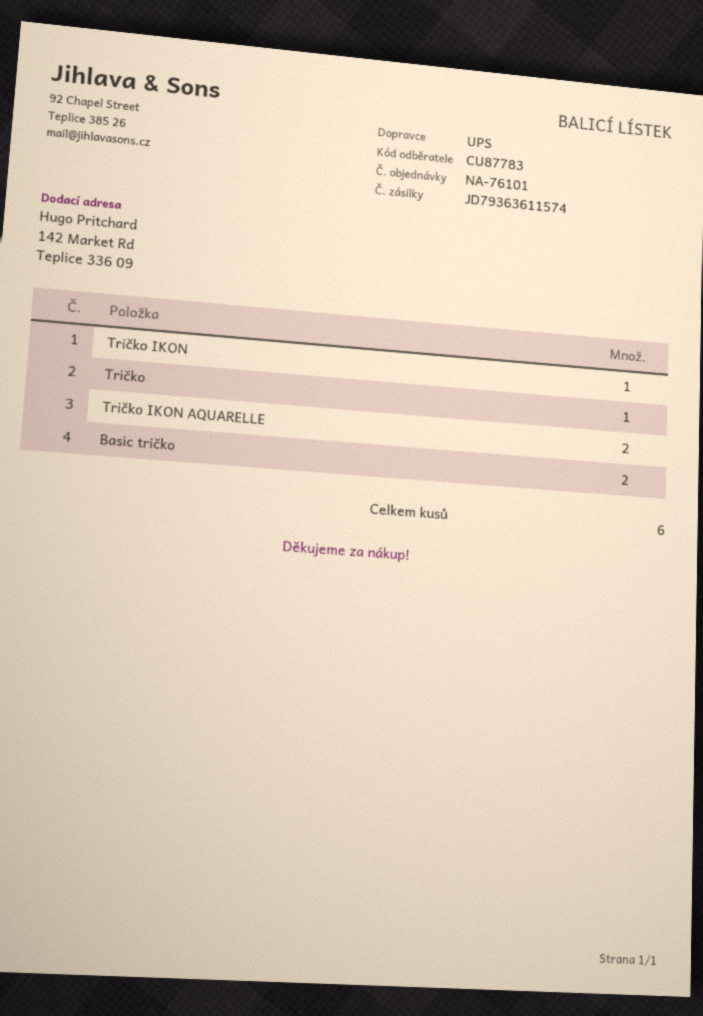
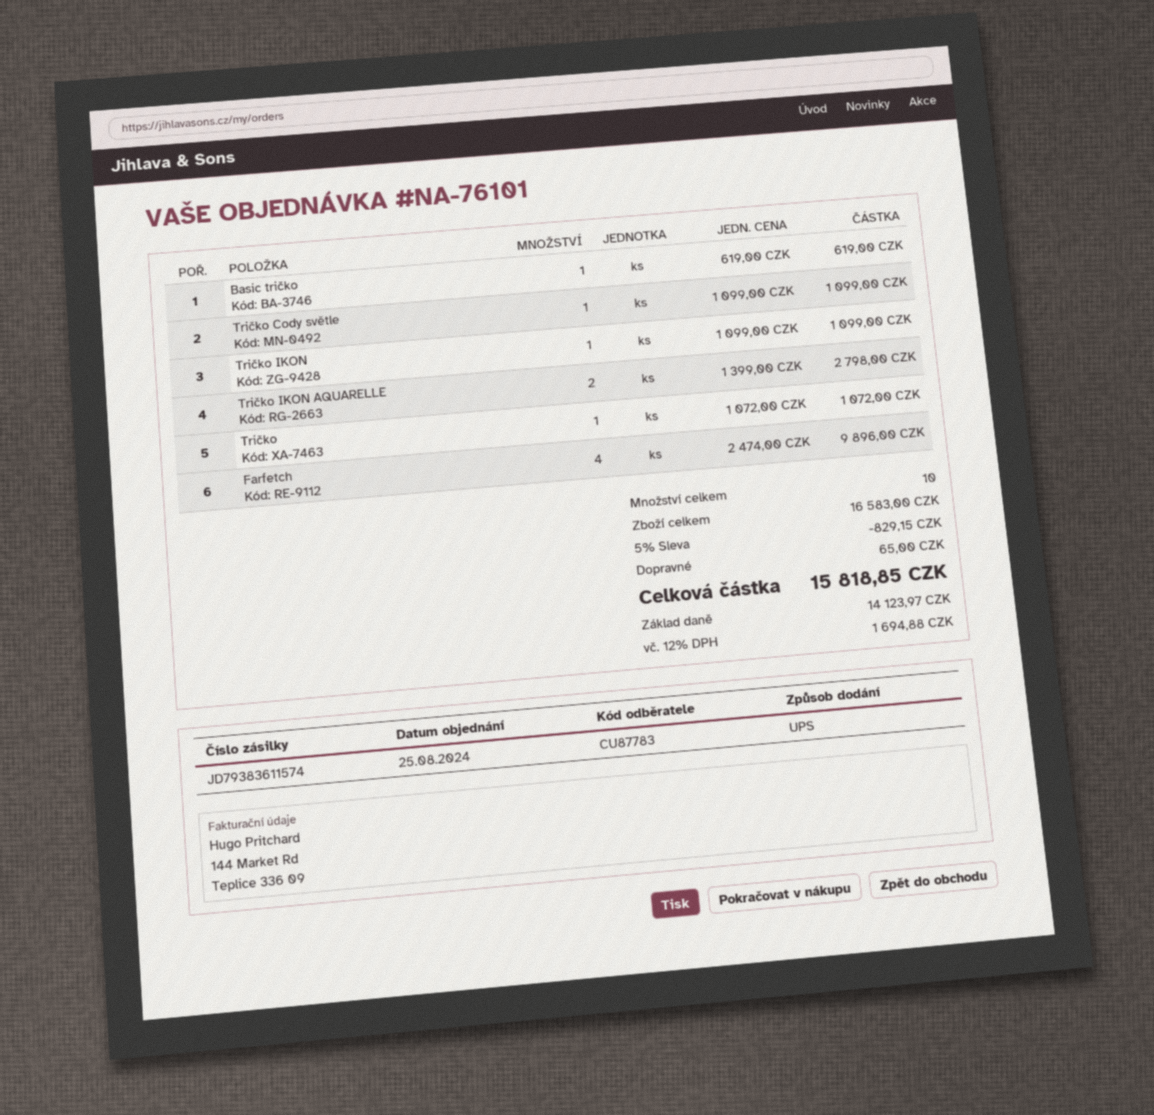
tracking number: JD79363611574 -> JD79383611574
Basic tričko: 2 -> 1
Tričko Cody světle: none -> 1
Farfetch: none -> 4
total quantity: 6 -> 10

